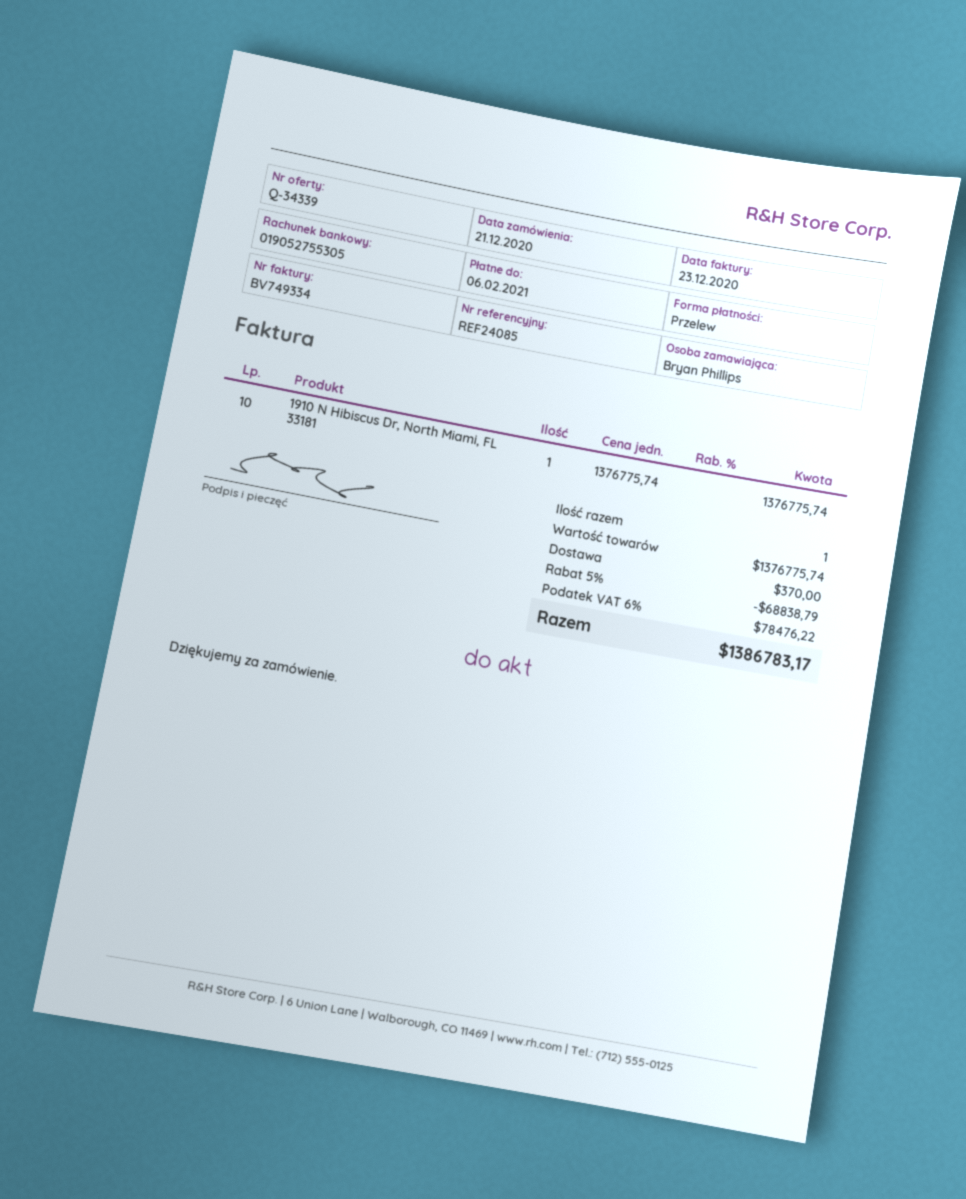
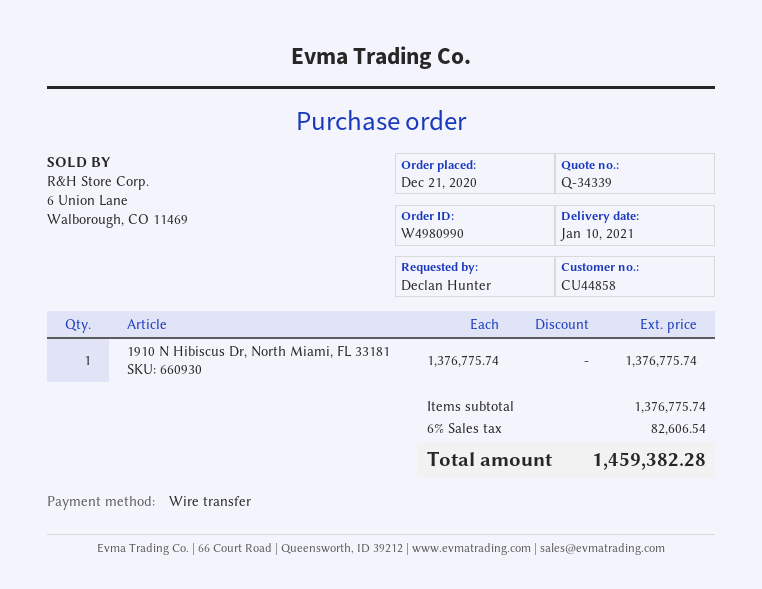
ordered by: Bryan Phillips -> Declan Hunter
discount: 5% = 68838.79 -> none
shipping: 370.00 -> none
tax: 6% = 78476.22 -> 6% = 82606.54
total: 1386783.17 -> 1459382.28

